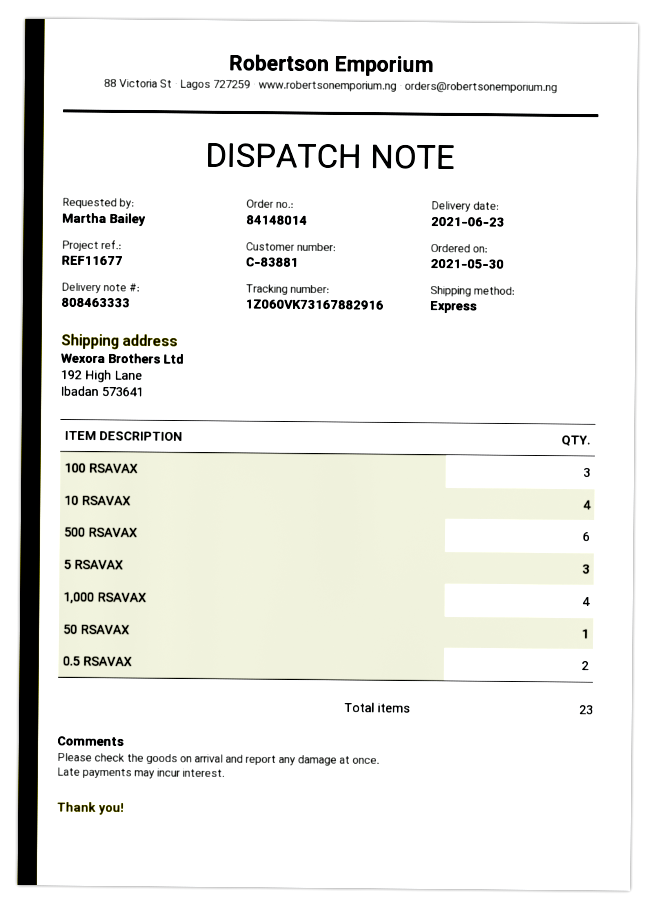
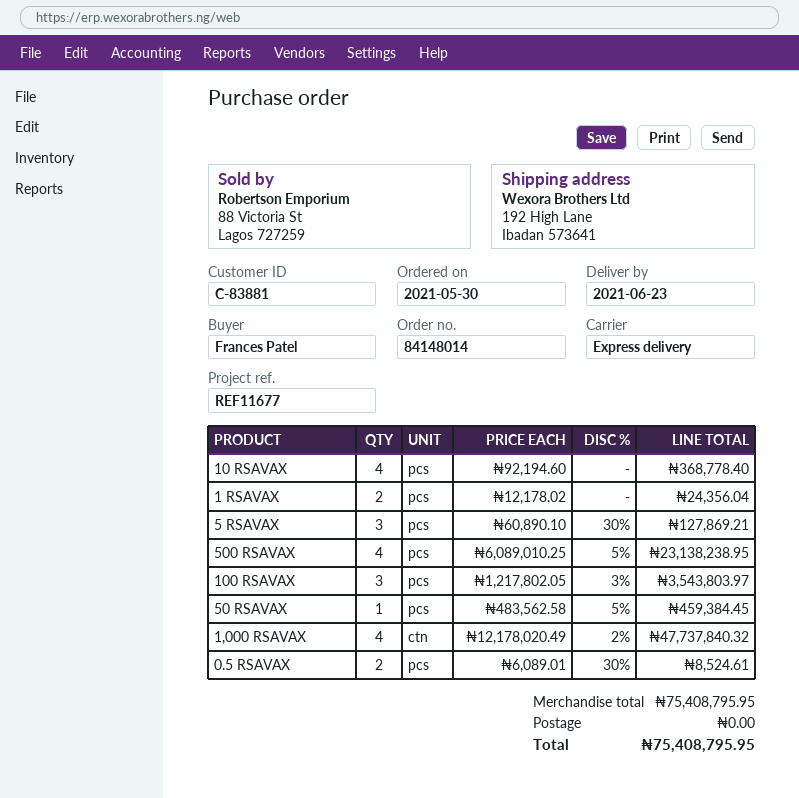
ordered by: Martha Bailey -> Frances Patel
500 RSAVAX: 6 -> 4
1 RSAVAX: none -> 2

